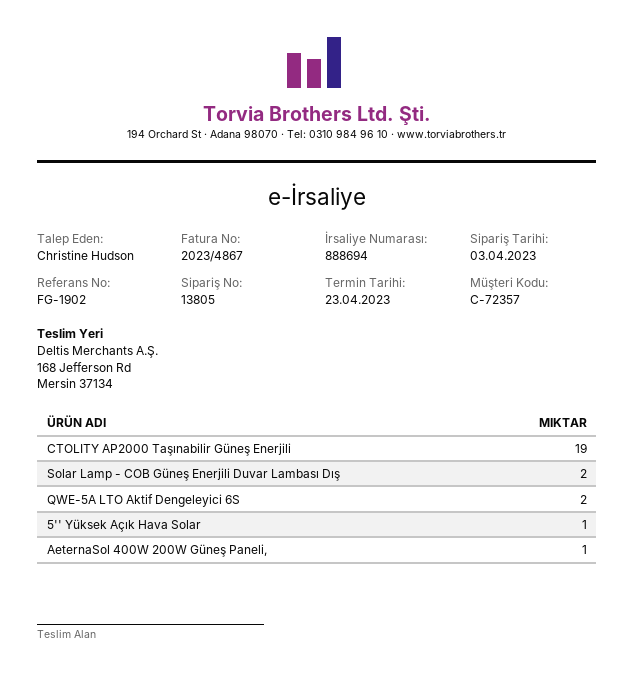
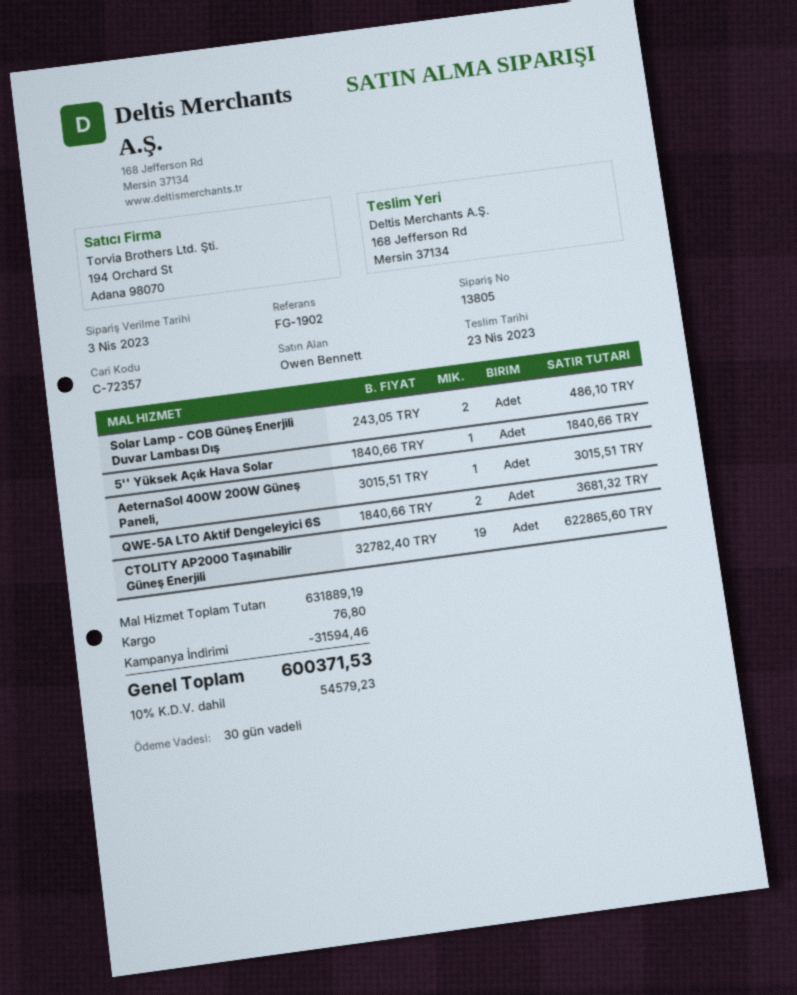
ordered by: Christine Hudson -> Owen Bennett

